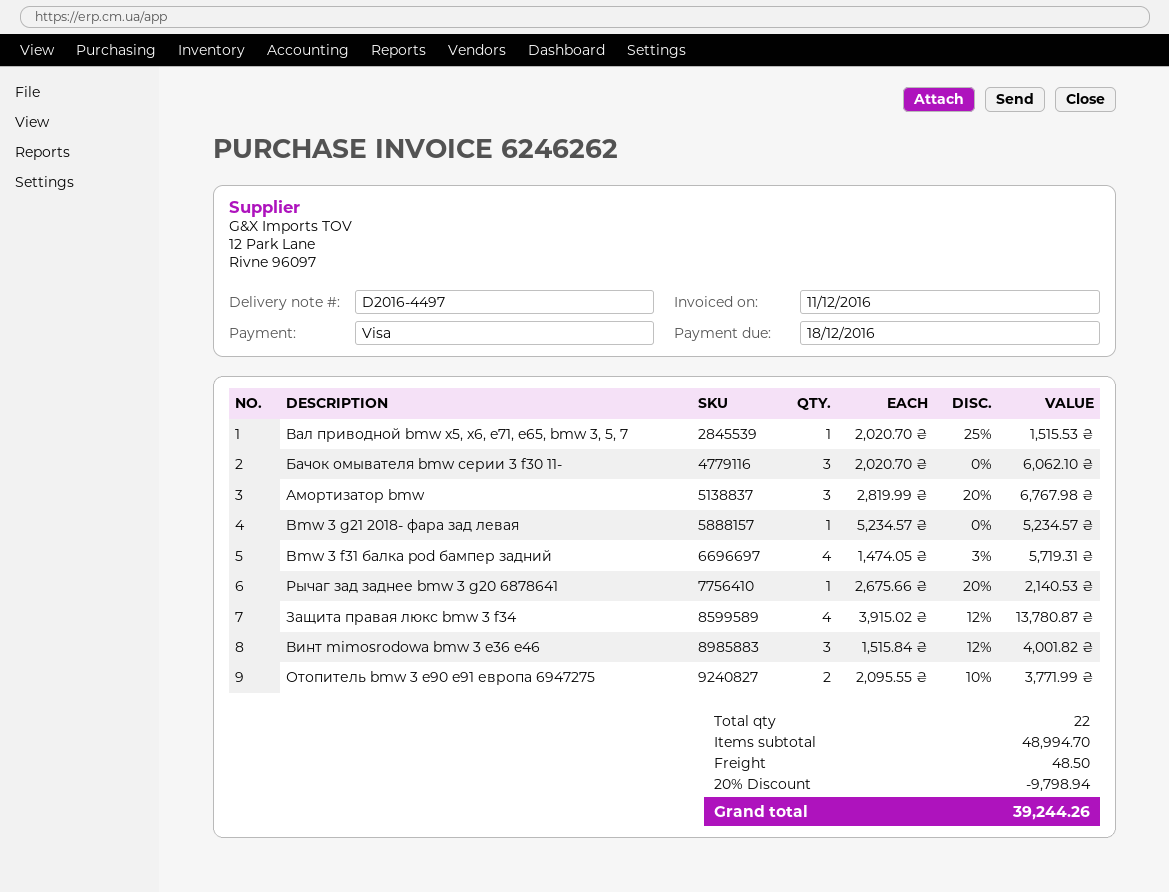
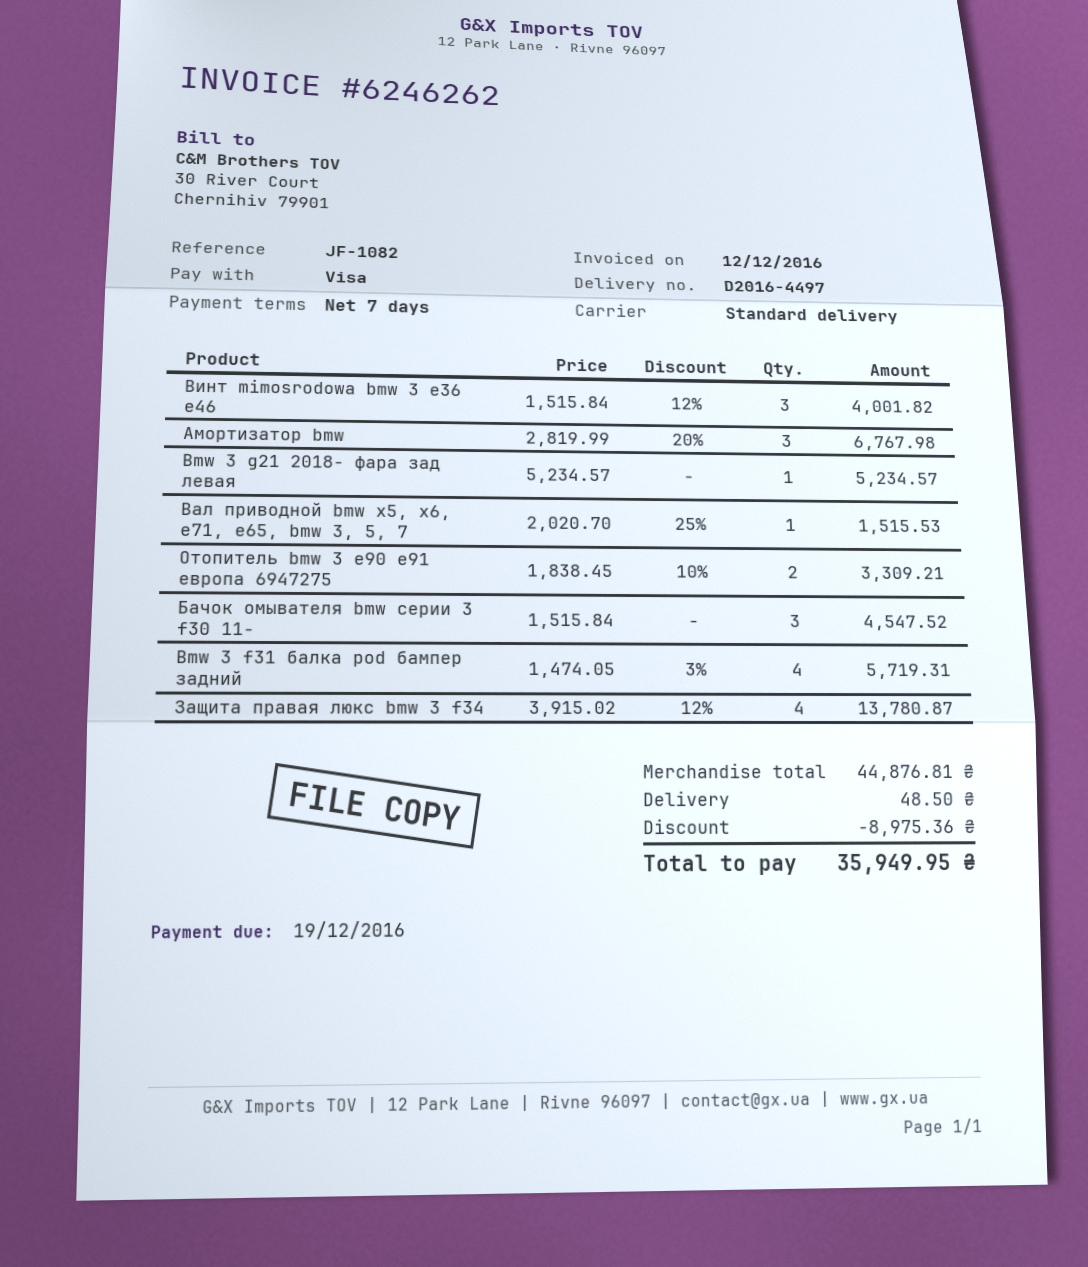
invoice date: 2016-12-11 -> 2016-12-12
due date: 2016-12-18 -> 2016-12-19
Бачок омывателя bmw серии 3 f30 11-: 3 x 2020.70 = 6062.10 -> 3 x 1515.84 = 4547.52
Рычаг зад заднее bmw 3 g20 6878641: 1 x 2675.66 - 20% = 2140.53 -> none
Отопитель bmw 3 e90 e91 европа 6947275: 2 x 2095.55 - 10% = 3771.99 -> 2 x 1838.45 - 10% = 3309.21
subtotal: 48994.70 -> 44876.81
discount: 9798.94 -> 8975.36
total: 39244.26 -> 35949.95

